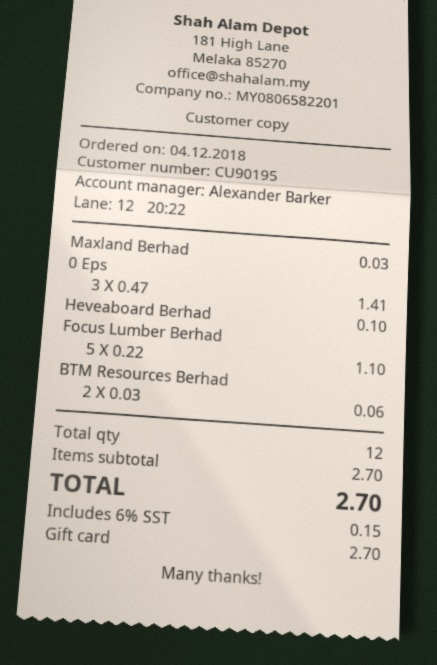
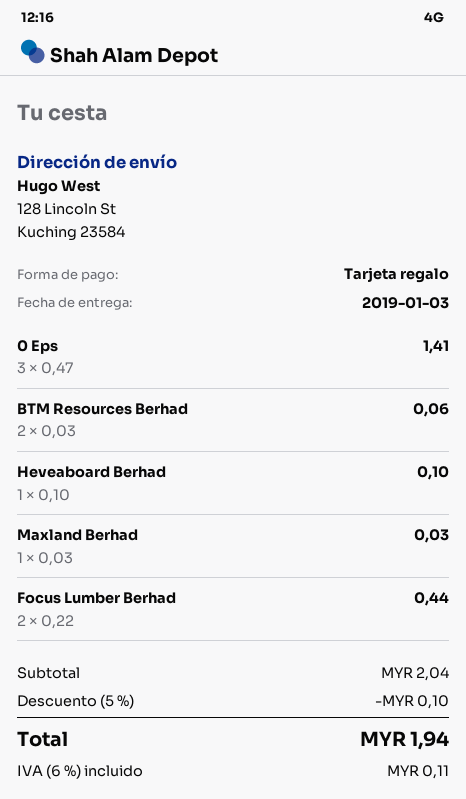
Focus Lumber Berhad: 5 x 0.22 = 1.10 -> 2 x 0.22 = 0.44
subtotal: 2.70 -> 2.04
discount: none -> 5% = 0.10
tax: 6% = 0.15 -> 6% = 0.11
total: 2.70 -> 1.94

